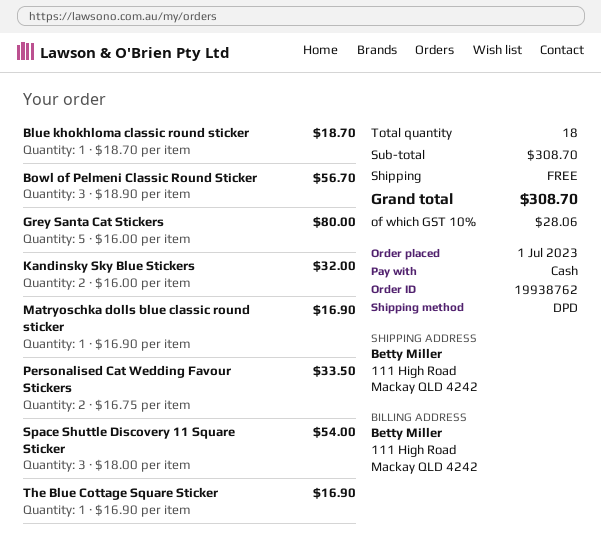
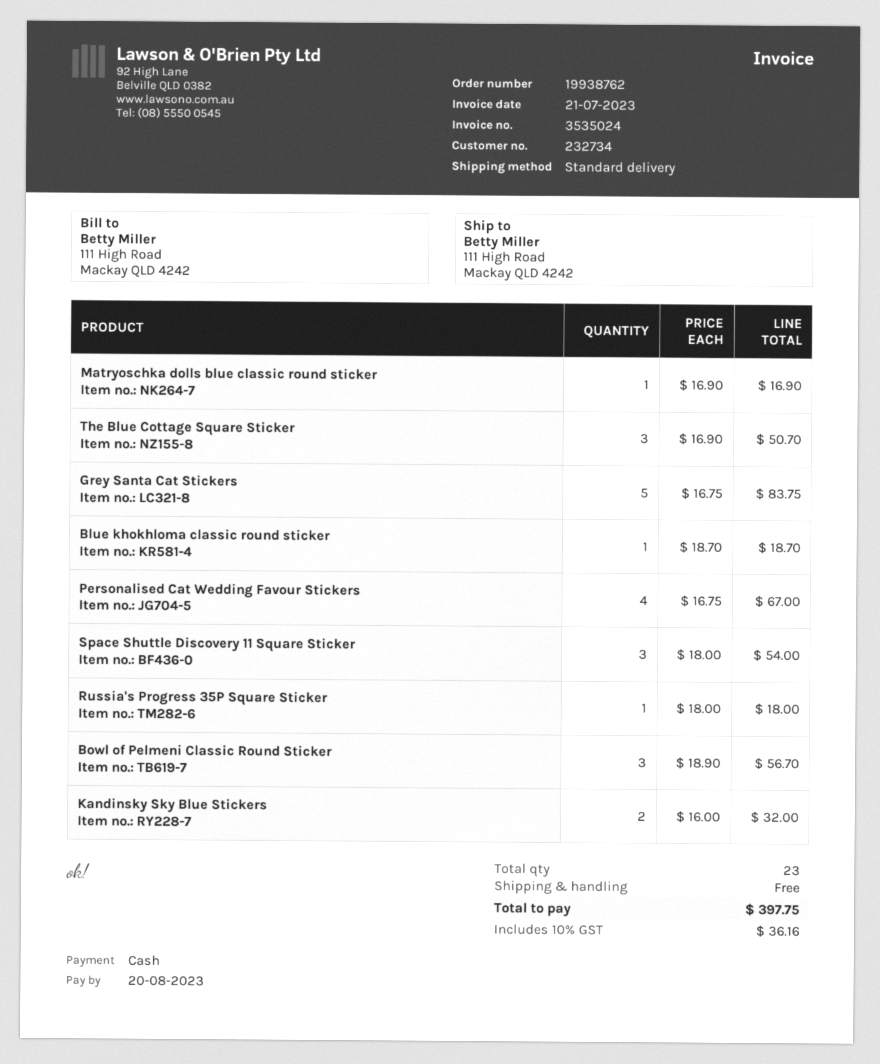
shipping method: DPD -> standard
Grey Santa Cat Stickers: 5 x 16.00 = 80.00 -> 5 x 16.75 = 83.75
Personalised Cat Wedding Favour Stickers: 2 x 16.75 = 33.50 -> 4 x 16.75 = 67.00
The Blue Cottage Square Sticker: 1 x 16.90 = 16.90 -> 3 x 16.90 = 50.70
Russia's Progress 35P Square Sticker: none -> 1 x 18.00 = 18.00
total quantity: 18 -> 23
tax: 10% = 28.06 -> 10% = 36.16
total: 308.70 -> 397.75

